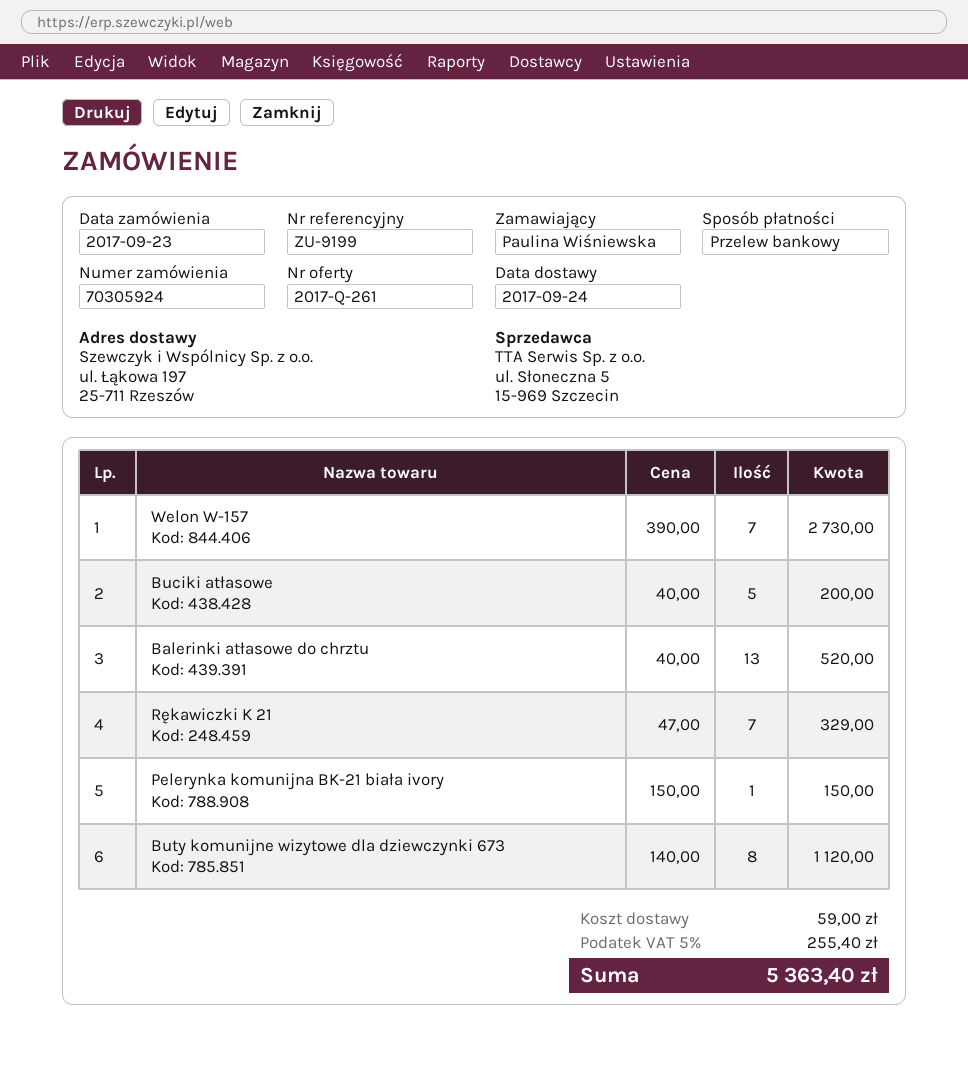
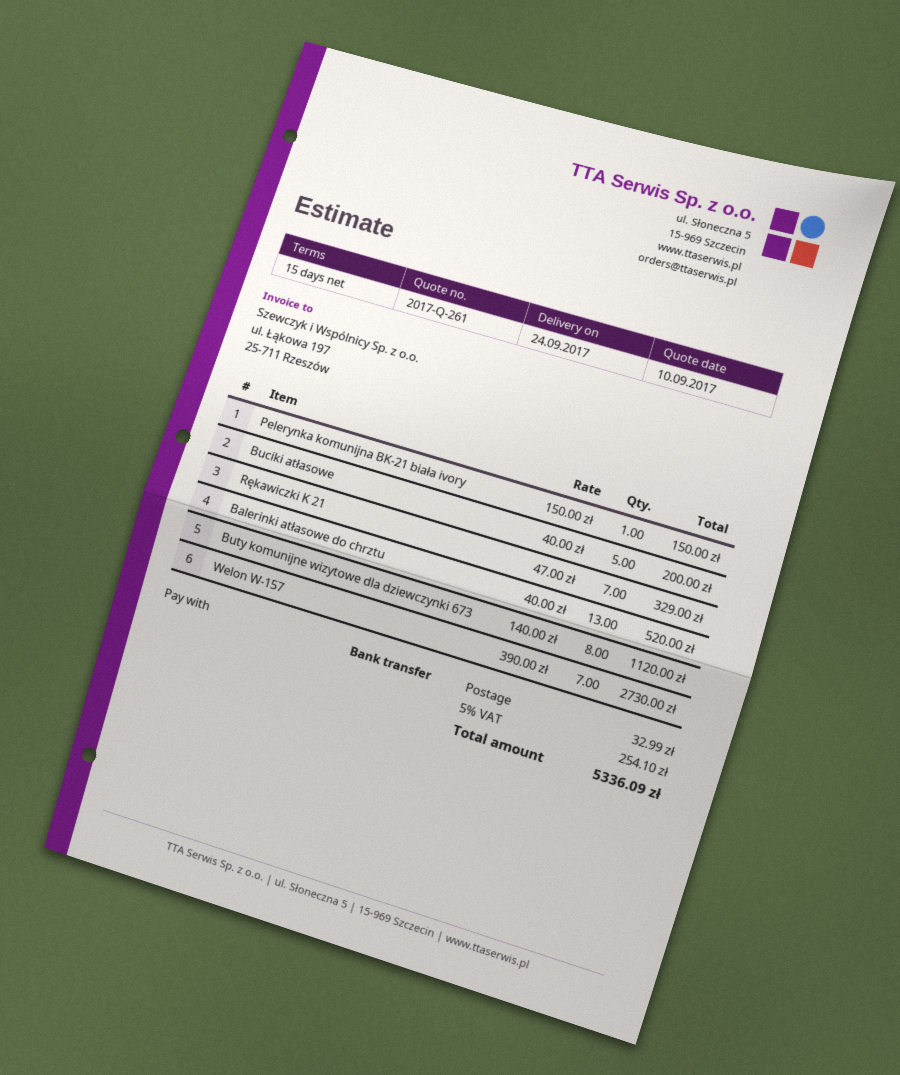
shipping: 59.00 -> 32.99
tax: 5% = 255.40 -> 5% = 254.10
total: 5363.40 -> 5336.09

